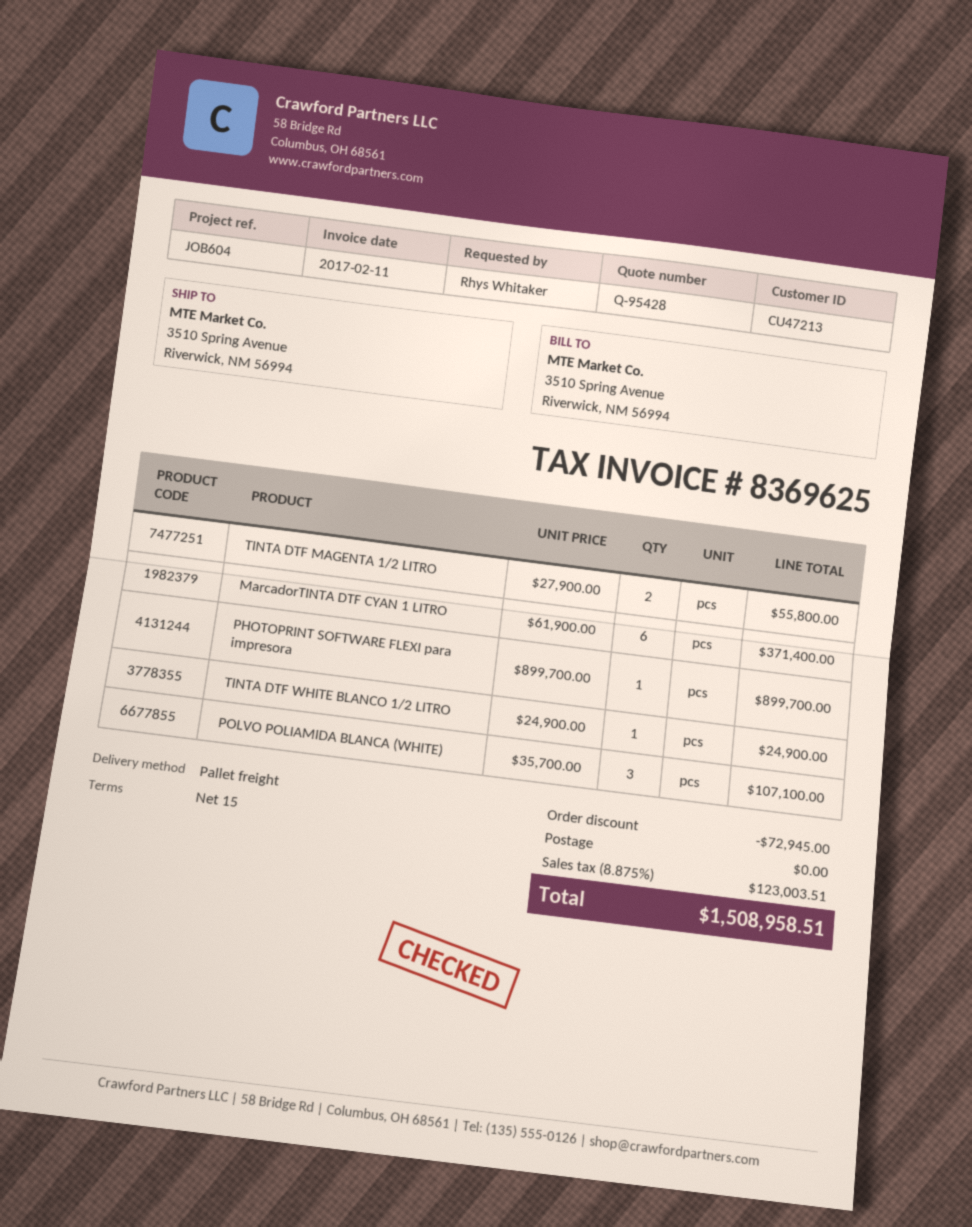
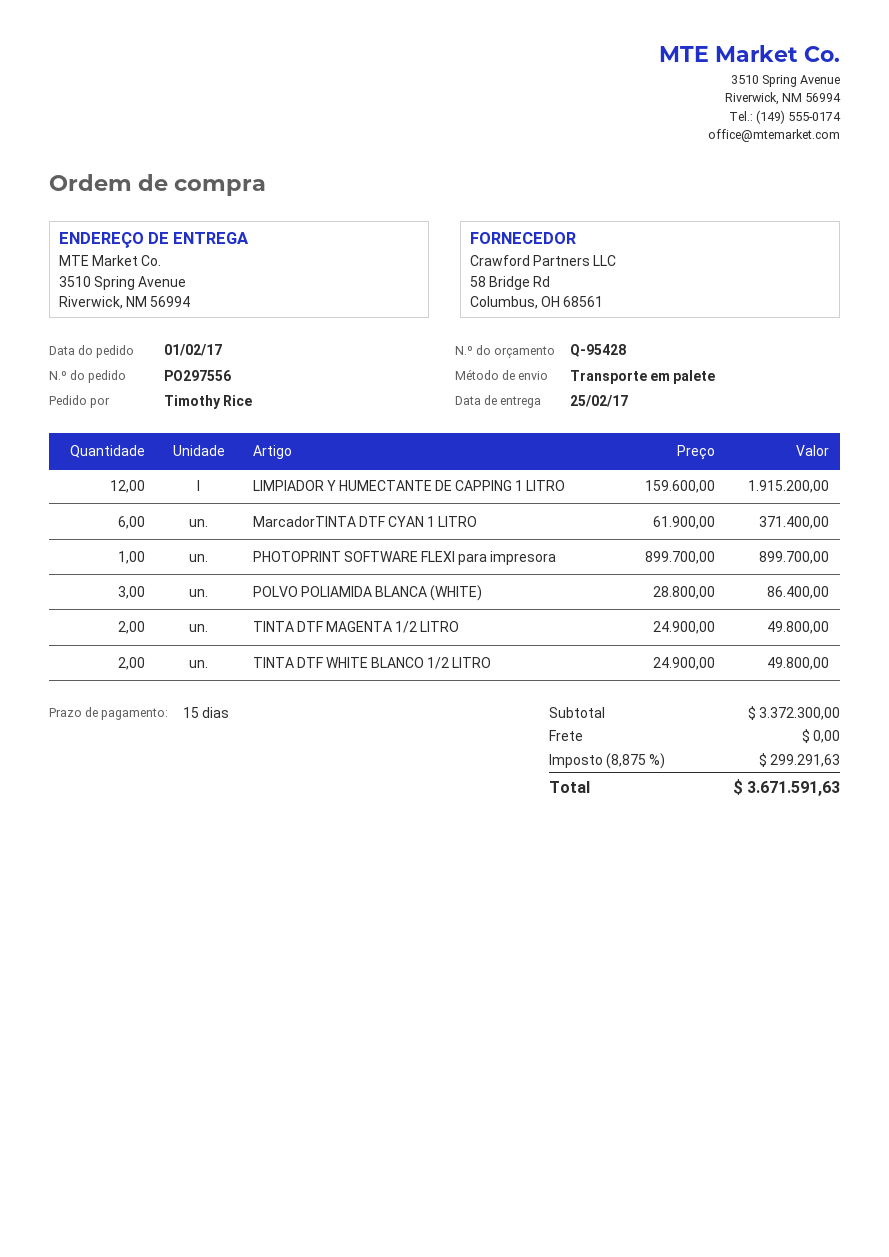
ordered by: Rhys Whitaker -> Timothy Rice
TINTA DTF MAGENTA 1/2 LITRO: 2 x 27900.00 = 55800.00 -> 2 x 24900.00 = 49800.00
TINTA DTF WHITE BLANCO 1/2 LITRO: 1 x 24900.00 = 24900.00 -> 2 x 24900.00 = 49800.00
POLVO POLIAMIDA BLANCA (WHITE): 3 x 35700.00 = 107100.00 -> 3 x 28800.00 = 86400.00
LIMPIADOR Y HUMECTANTE DE CAPPING 1 LITRO: none -> 12 x 159600.00 = 1915200.00
discount: 72945.00 -> none
tax: 8.875% = 123003.51 -> 8.875% = 299291.63
total: 1508958.51 -> 3671591.63

